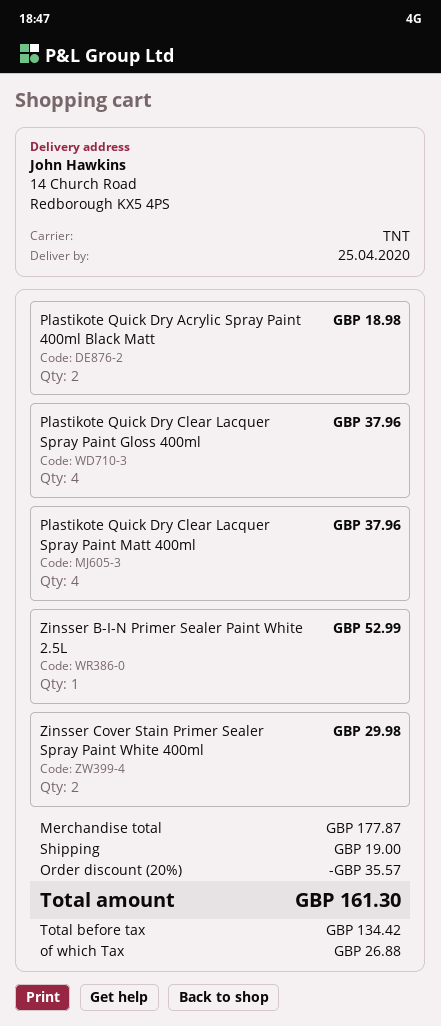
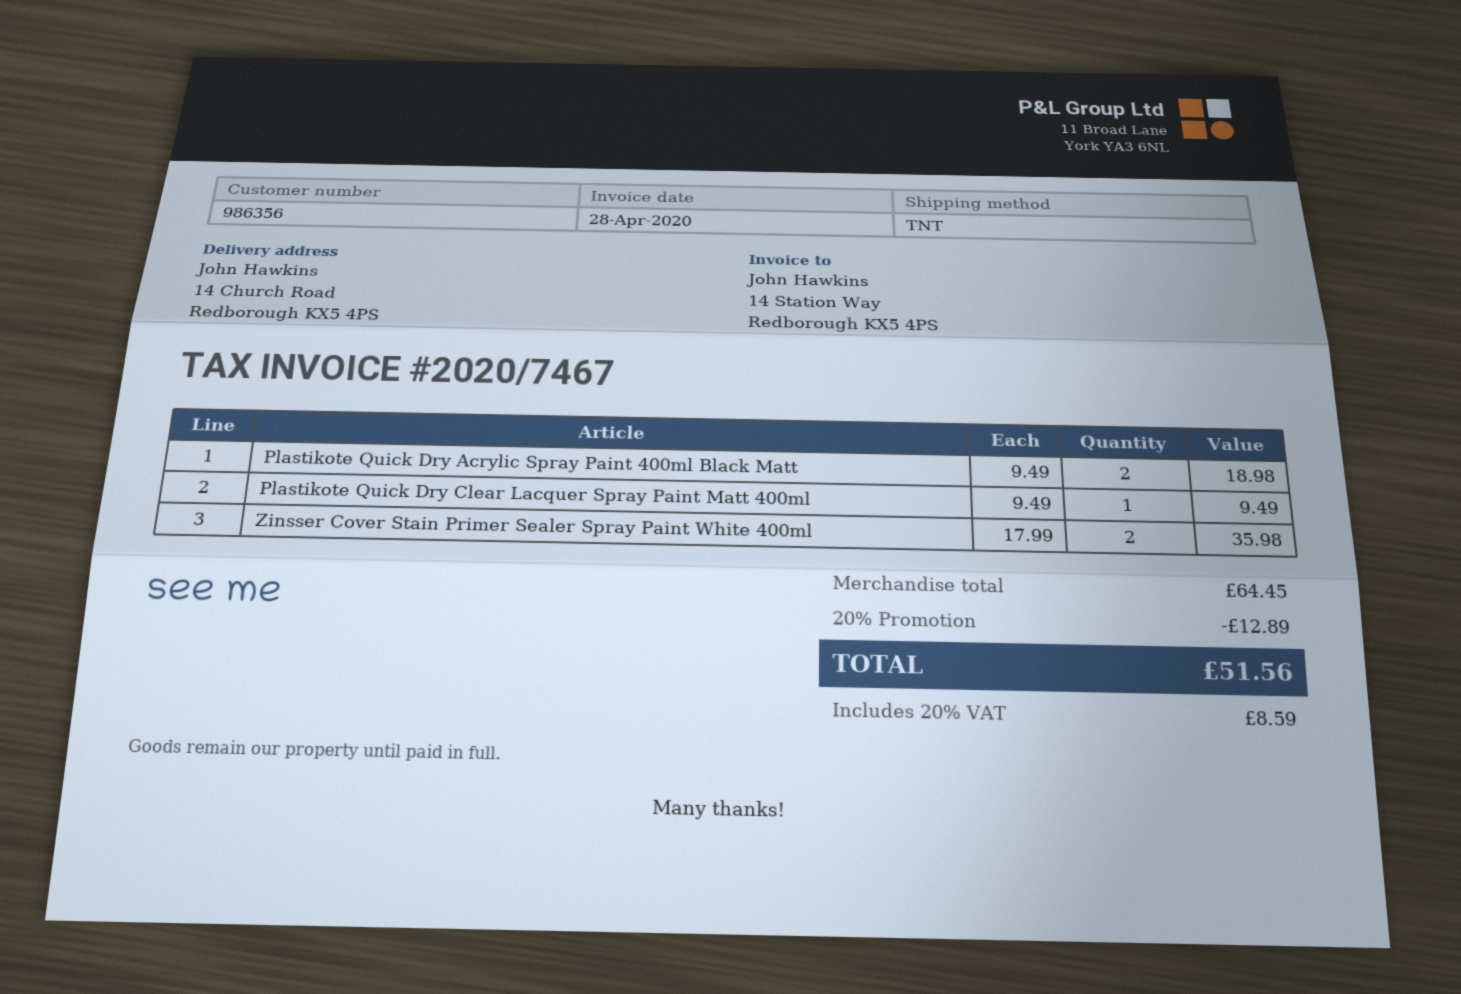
Plastikote Quick Dry Clear Lacquer Spray Paint Gloss 400ml: 4 for 37.96 -> none
Plastikote Quick Dry Clear Lacquer Spray Paint Matt 400ml: 4 for 37.96 -> 1 for 9.49
Zinsser B-I-N Primer Sealer Paint White 2.5L: 1 for 52.99 -> none
Zinsser Cover Stain Primer Sealer Spray Paint White 400ml: 2 for 29.98 -> 2 for 35.98
subtotal: 177.87 -> 64.45
discount: 20% = 35.57 -> 20% = 12.89
shipping: 19.00 -> none
tax: 26.88 -> 8.59
total: 161.30 -> 51.56

